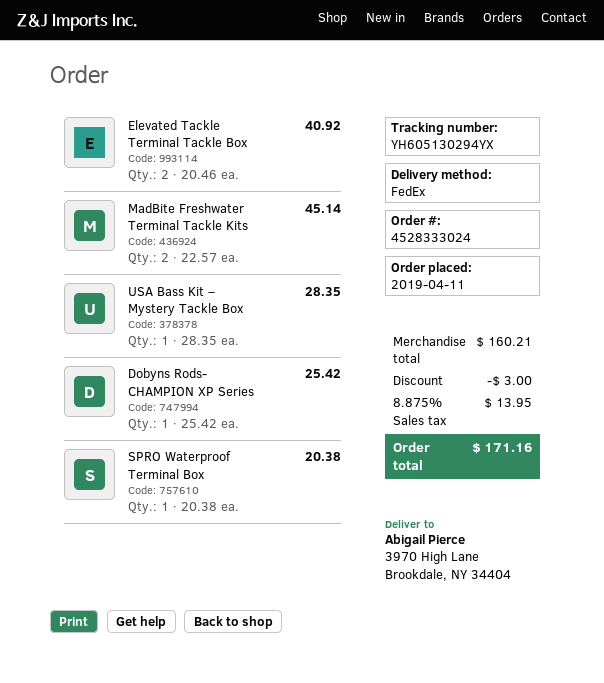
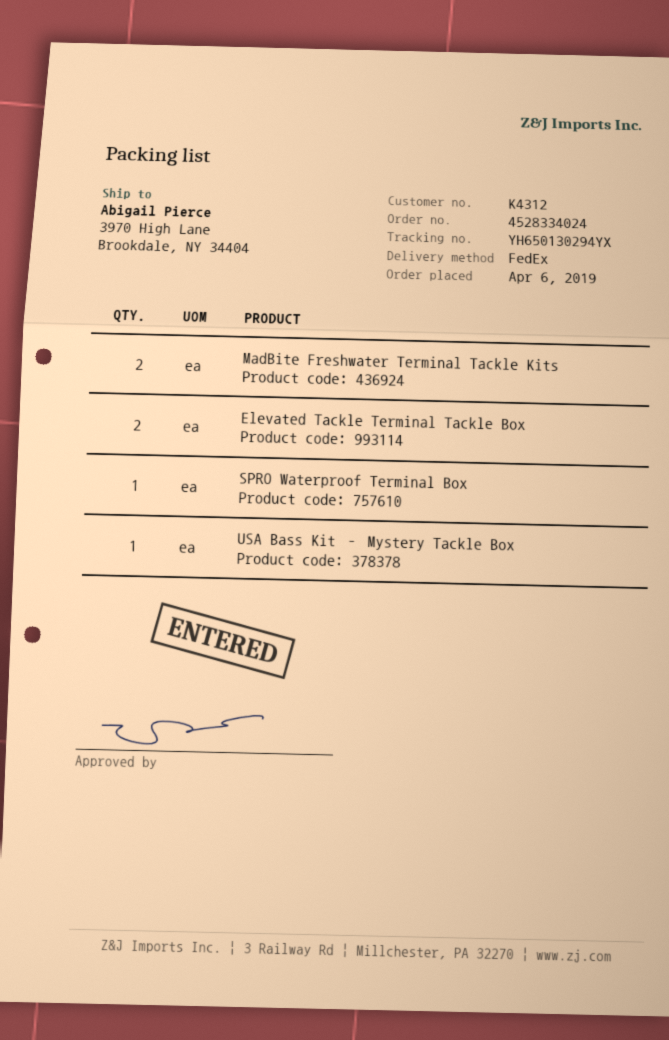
order number: 4528333024 -> 4528334024
order date: 2019-04-11 -> 2019-04-06
tracking number: YH605130294YX -> YH650130294YX
Dobyns Rods- CHAMPION XP Series: 1 -> none

